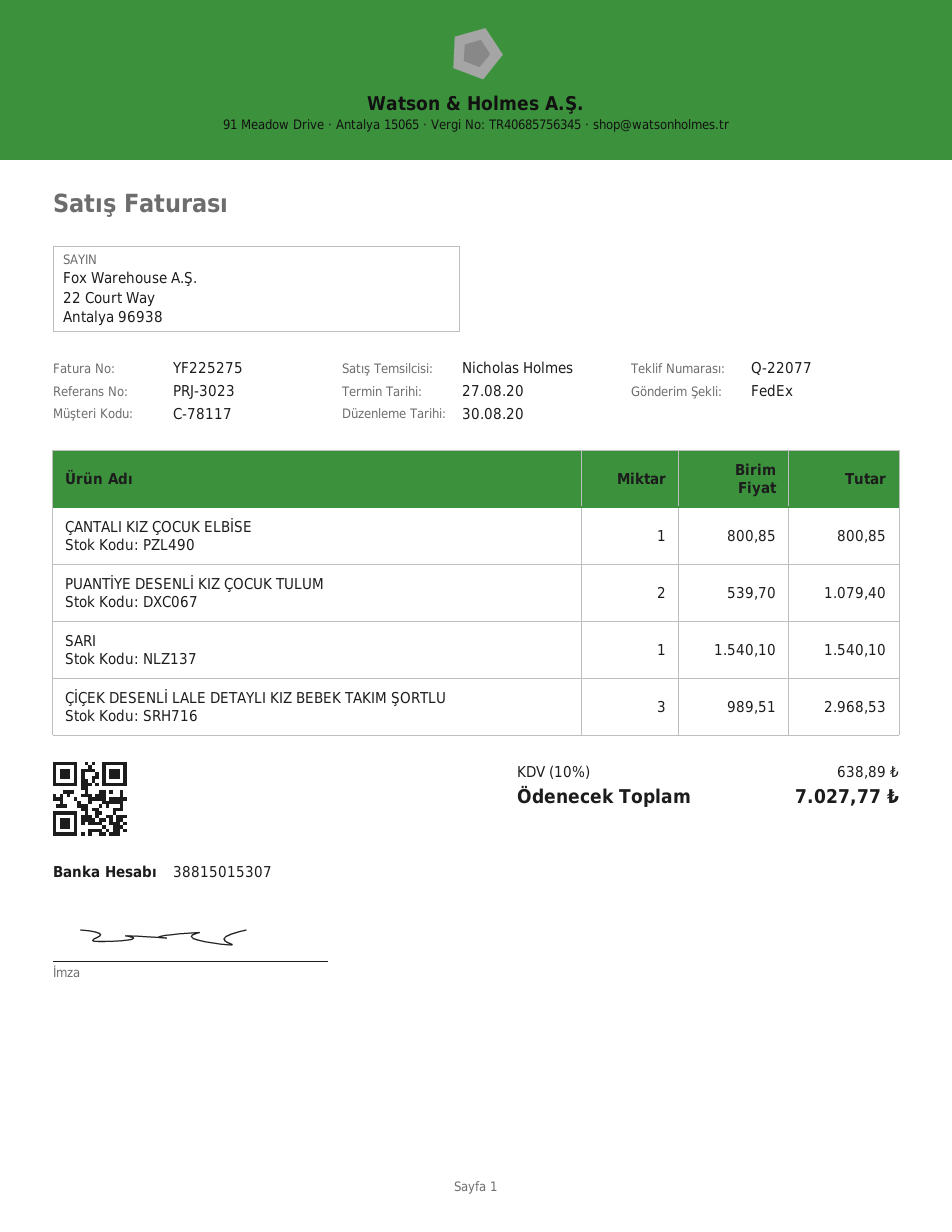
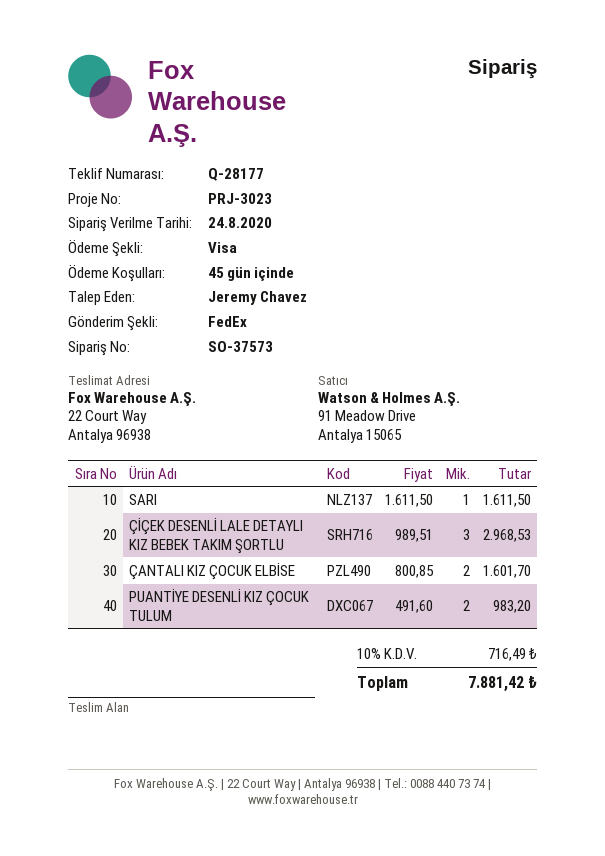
quote number: Q-22077 -> Q-28177
ÇANTALI KIZ ÇOCUK ELBİSE: 1 x 800.85 = 800.85 -> 2 x 800.85 = 1601.70
PUANTİYE DESENLİ KIZ ÇOCUK TULUM: 2 x 539.70 = 1079.40 -> 2 x 491.60 = 983.20
SARI: 1 x 1540.10 = 1540.10 -> 1 x 1611.50 = 1611.50
tax: 10% = 638.89 -> 10% = 716.49
total: 7027.77 -> 7881.42

